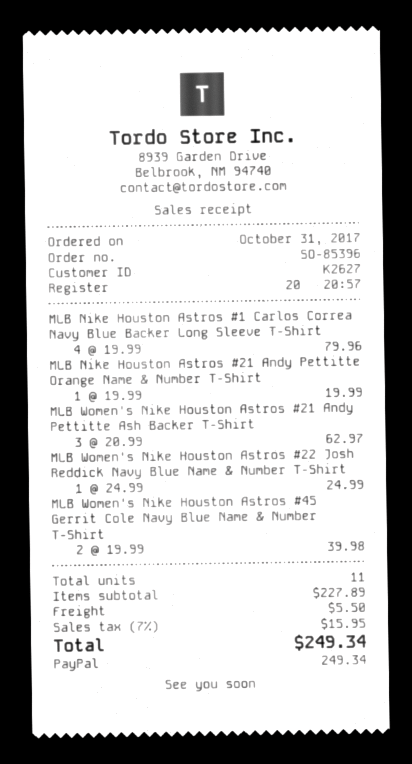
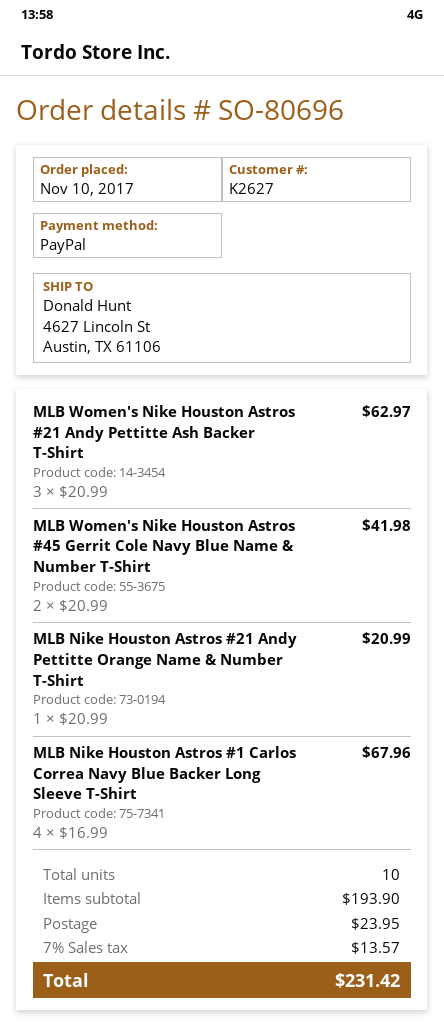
order number: SO-85396 -> SO-80696
order date: 2017-10-31 -> 2017-11-10
MLB Nike Houston Astros #1 Carlos Correa Navy Blue Backer Long Sleeve T-Shirt: 4 x 19.99 = 79.96 -> 4 x 16.99 = 67.96
MLB Nike Houston Astros #21 Andy Pettitte Orange Name & Number T-Shirt: 1 x 19.99 = 19.99 -> 1 x 20.99 = 20.99
MLB Women's Nike Houston Astros #22 Josh Reddick Navy Blue Name & Number T-Shirt: 1 x 24.99 = 24.99 -> none
MLB Women's Nike Houston Astros #45 Gerrit Cole Navy Blue Name & Number T-Shirt: 2 x 19.99 = 39.98 -> 2 x 20.99 = 41.98
total quantity: 11 -> 10
subtotal: 227.89 -> 193.90
shipping: 5.50 -> 23.95
tax: 7% = 15.95 -> 7% = 13.57
total: 249.34 -> 231.42

